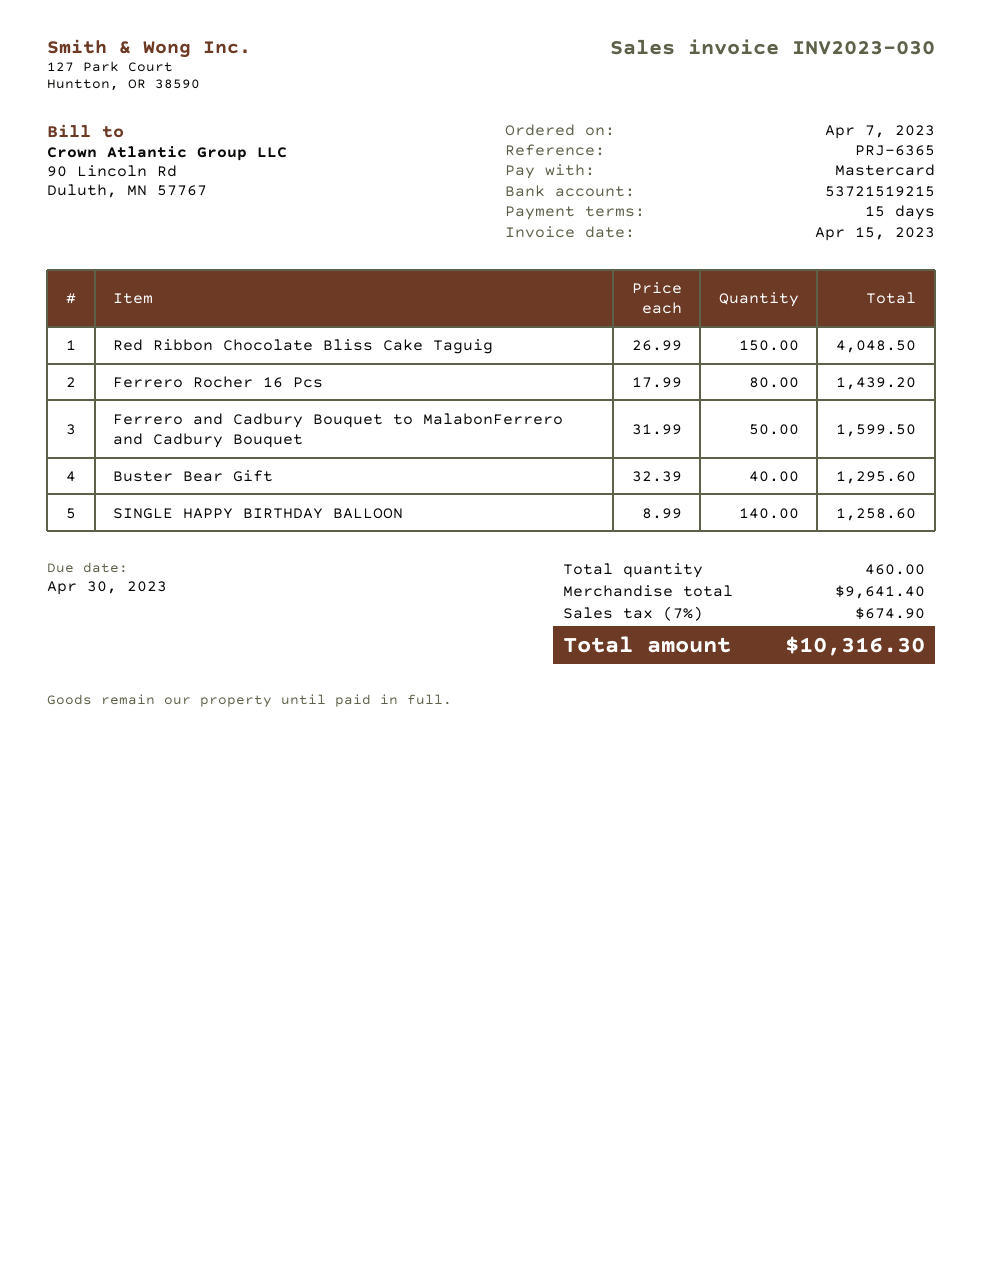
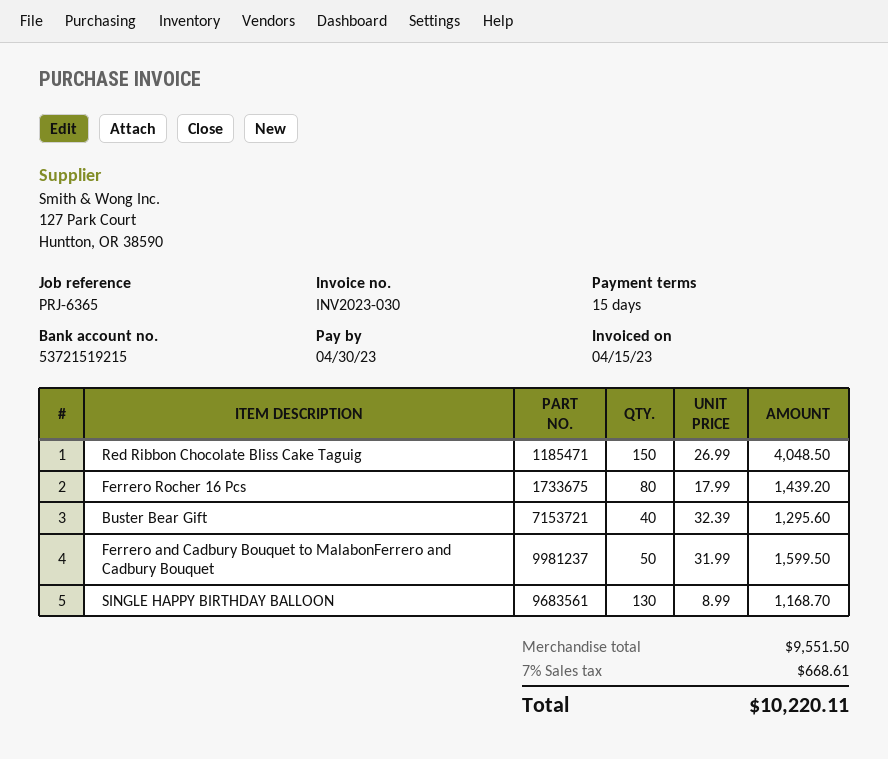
SINGLE HAPPY BIRTHDAY BALLOON: 140 x 8.99 = 1258.60 -> 130 x 8.99 = 1168.70
subtotal: 9641.40 -> 9551.50
tax: 7% = 674.90 -> 7% = 668.61
total: 10316.30 -> 10220.11

